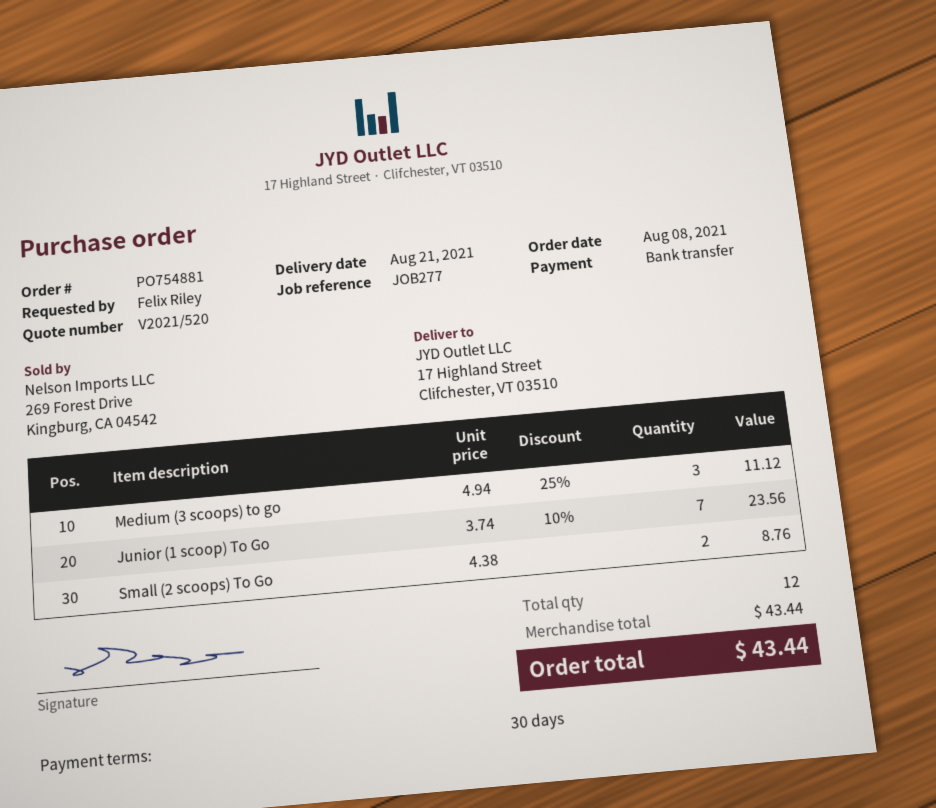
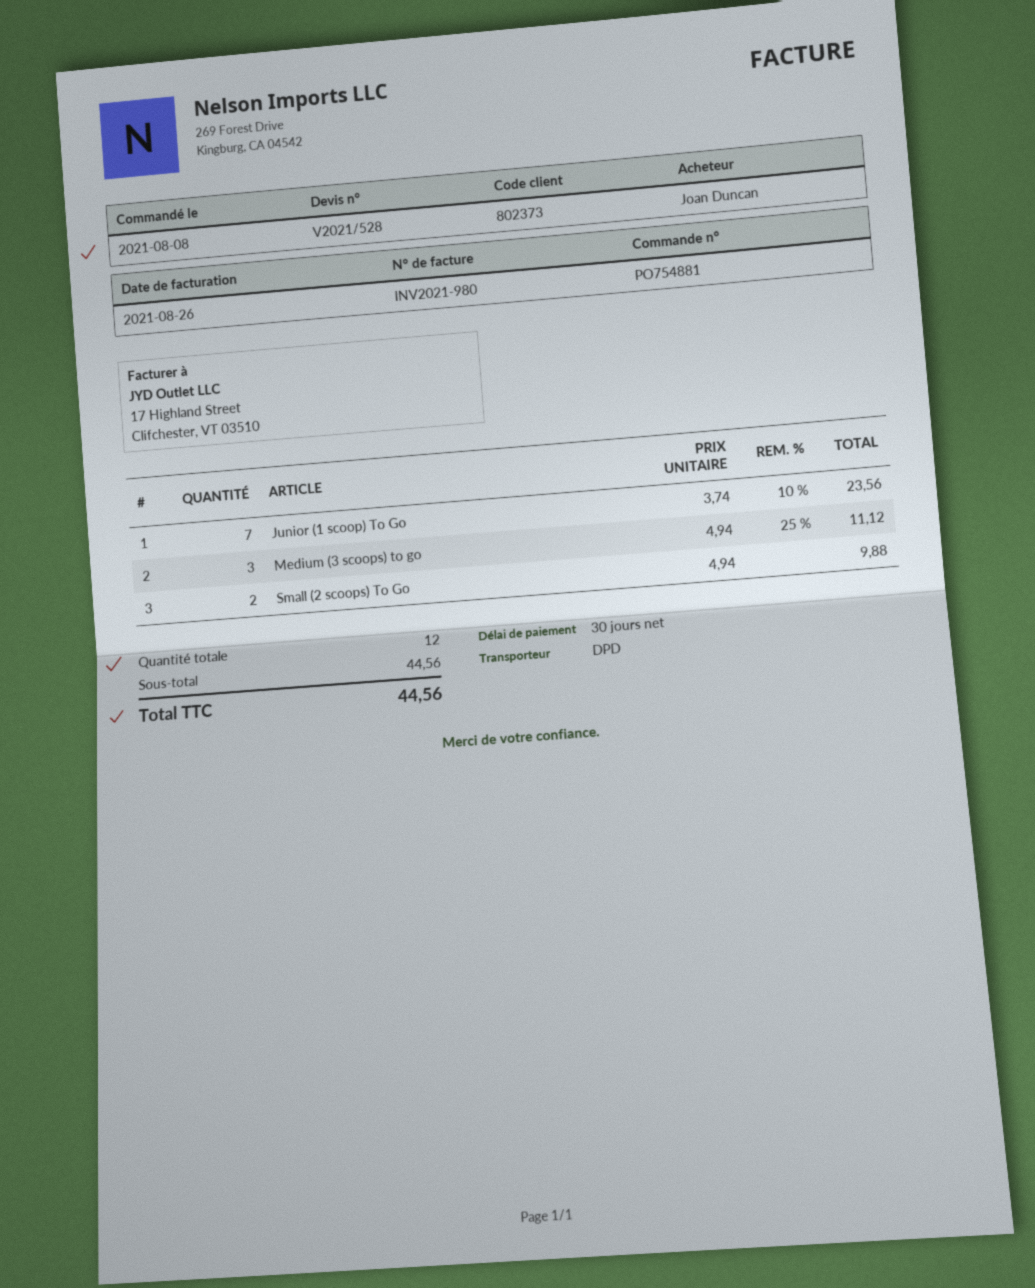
quote number: V2021/520 -> V2021/528
ordered by: Felix Riley -> Joan Duncan
Small (2 scoops) To Go: 2 x 4.38 = 8.76 -> 2 x 4.94 = 9.88
subtotal: 43.44 -> 44.56
total: 43.44 -> 44.56

